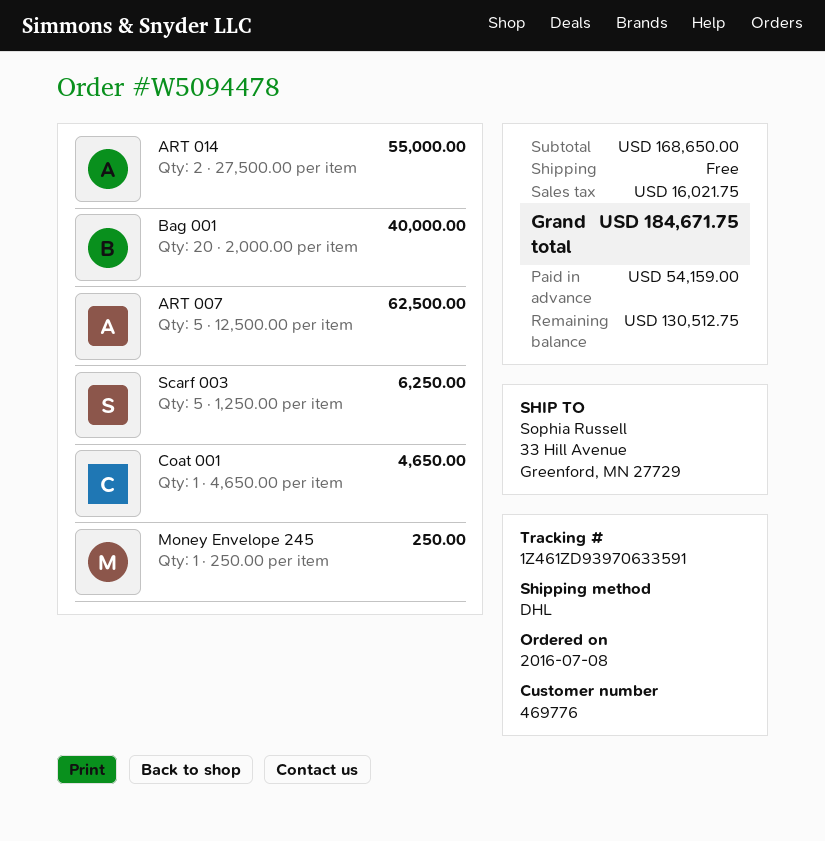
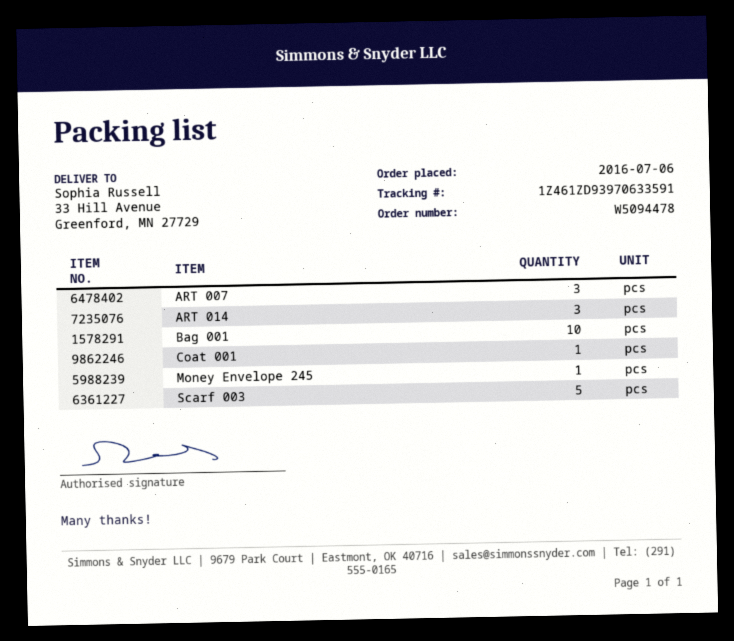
order date: 2016-07-08 -> 2016-07-06
ART 014: 2 -> 3
Bag 001: 20 -> 10
ART 007: 5 -> 3

